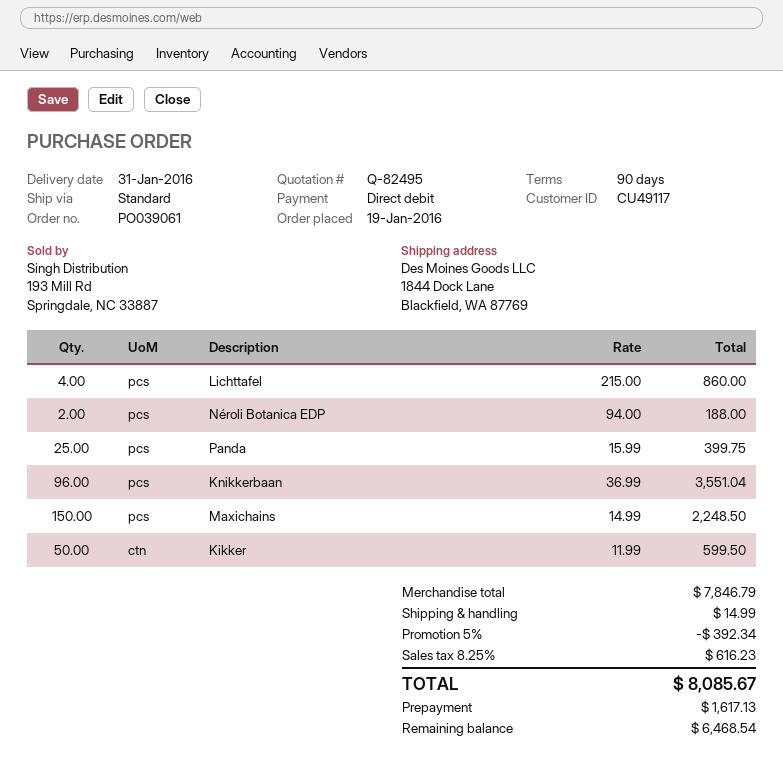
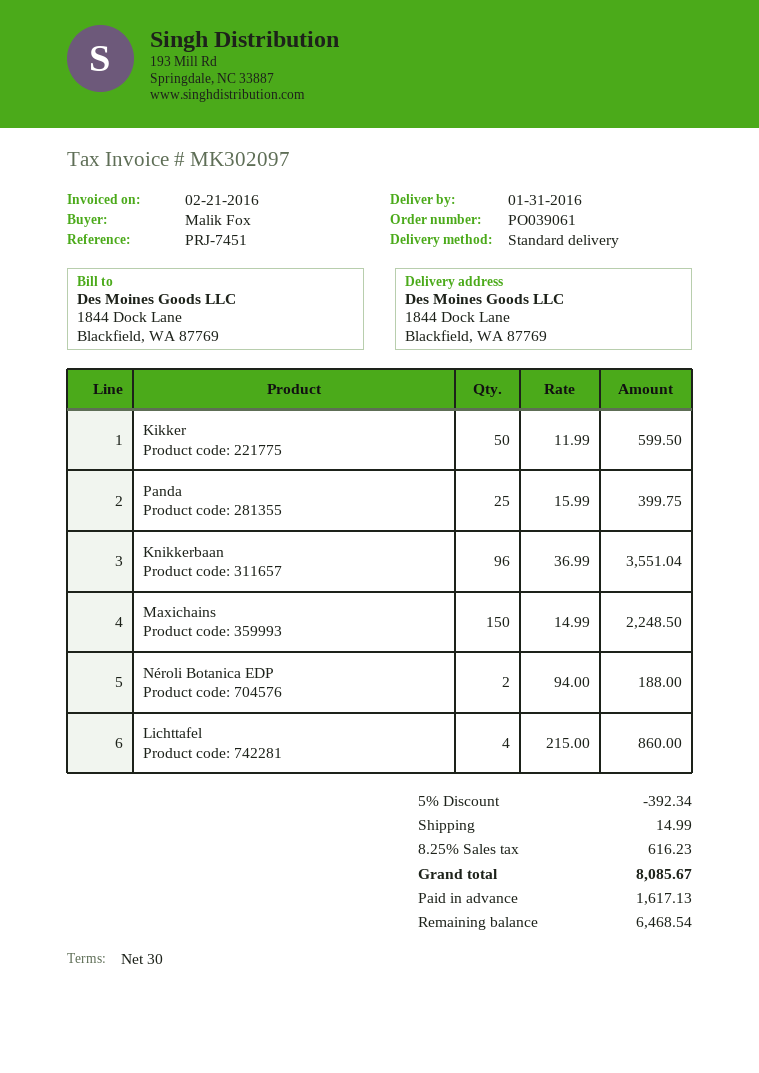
payment terms: 90 days -> 30 days

